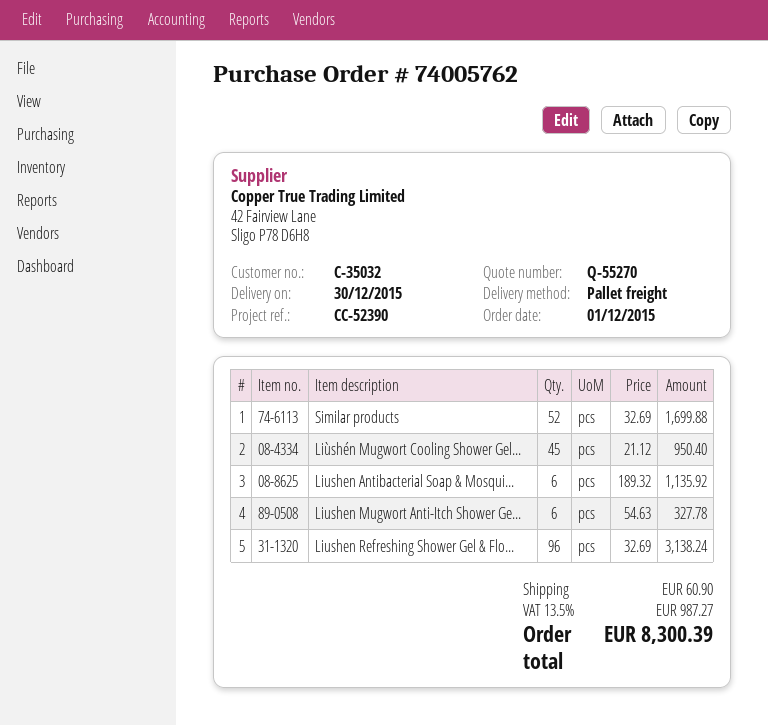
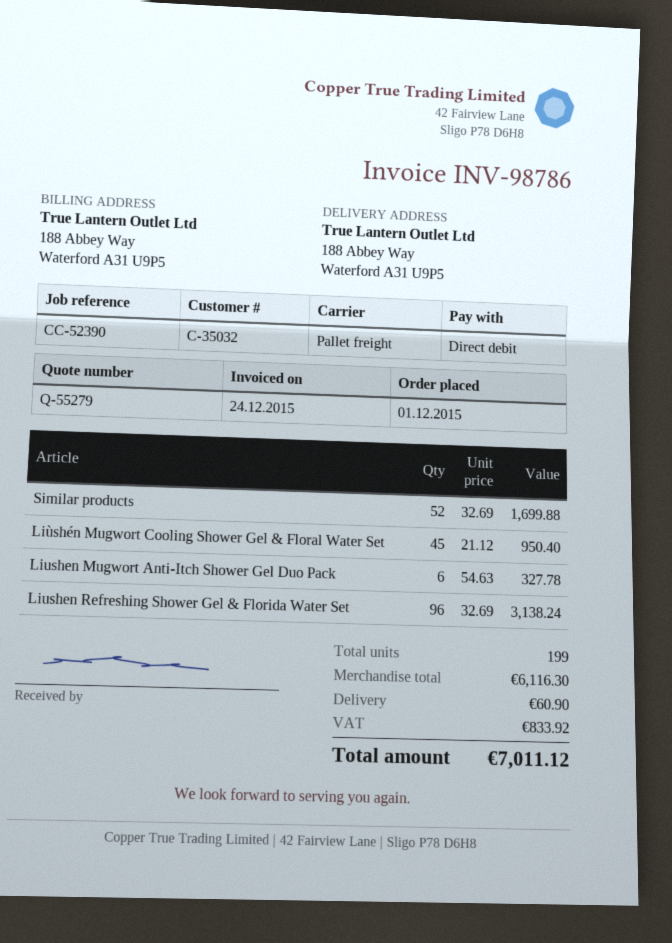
quote number: Q-55270 -> Q-55279
Liushen Antibacterial Soap & Mosqui...: 6 x 189.32 = 1135.92 -> none
tax: 987.27 -> 833.92
total: 8300.39 -> 7011.12

